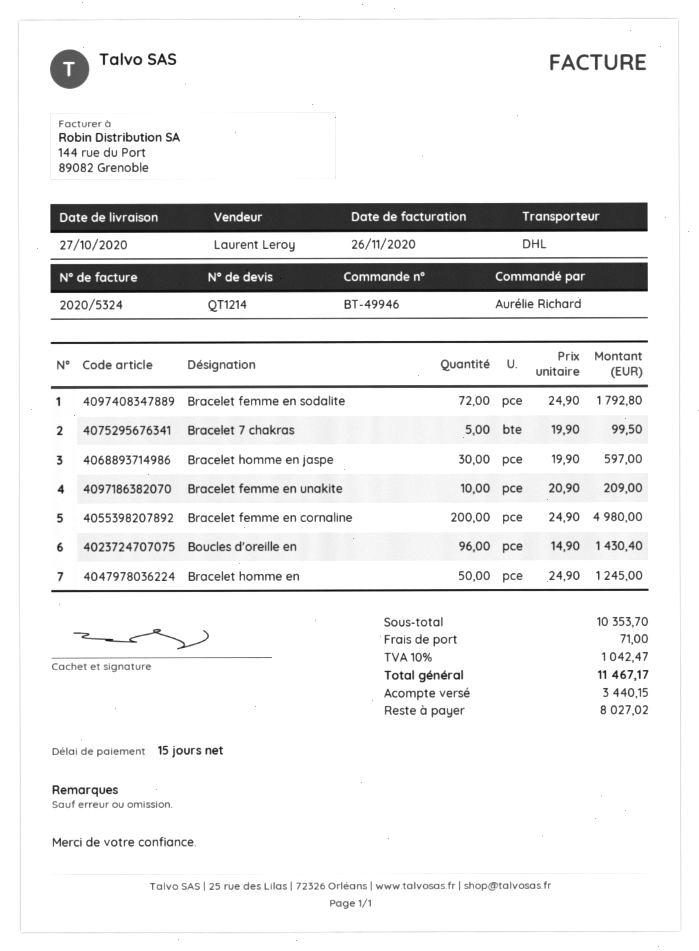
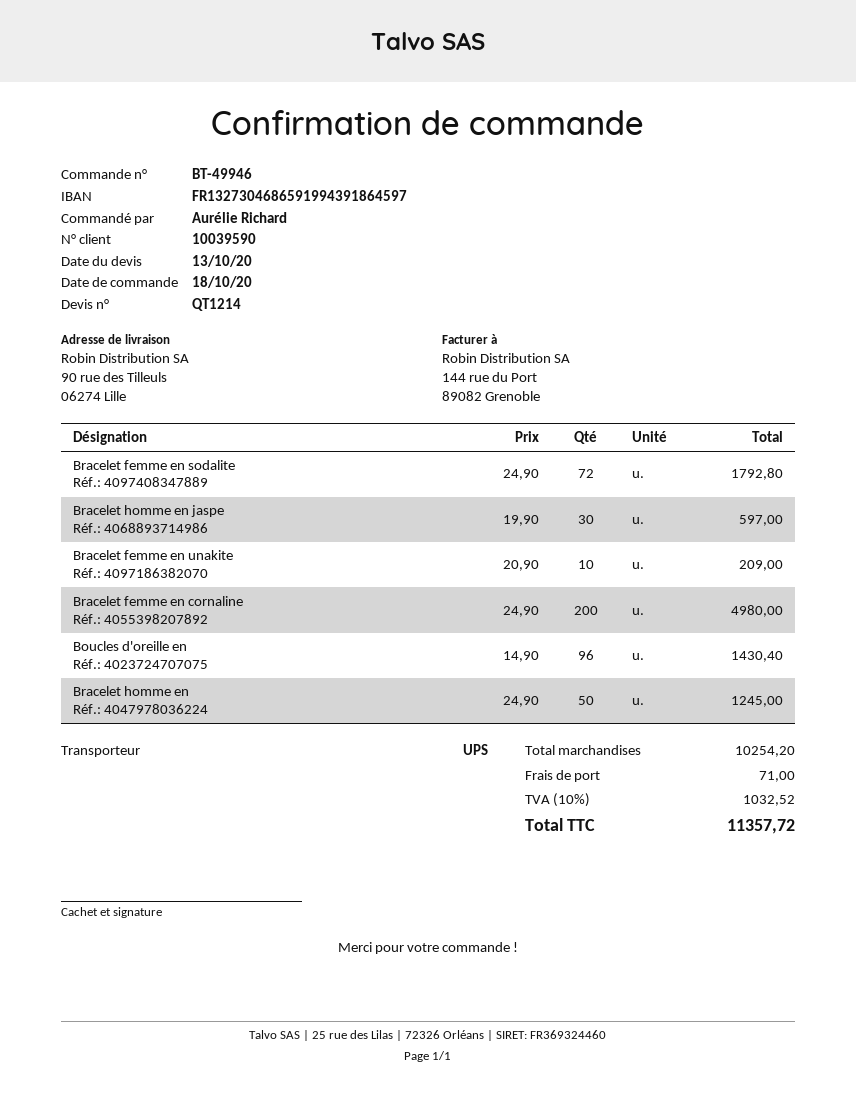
shipping method: DHL -> UPS
Bracelet 7 chakras: 5 x 19.90 = 99.50 -> none
subtotal: 10353.70 -> 10254.20
tax: 10% = 1042.47 -> 10% = 1032.52
total: 11467.17 -> 11357.72

